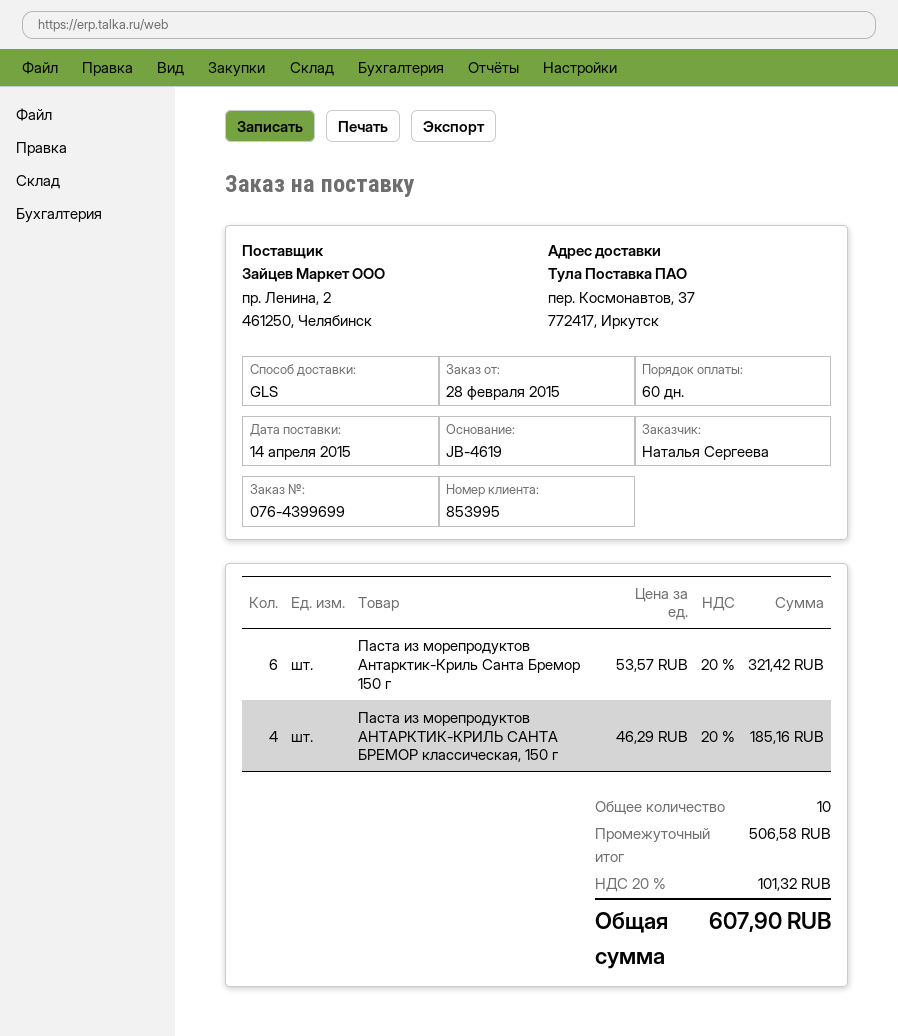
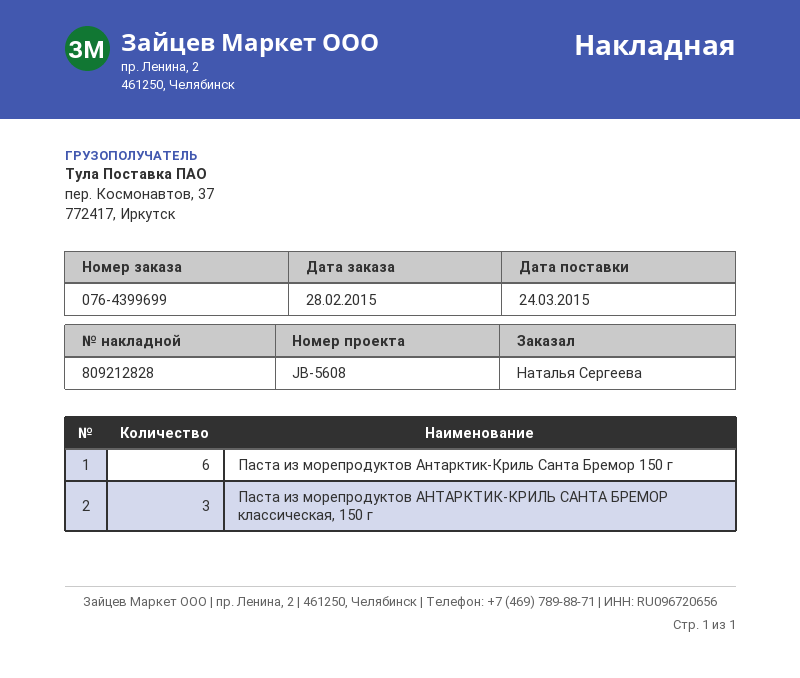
delivery date: 2015-04-14 -> 2015-03-24
reference: JB-4619 -> JB-5608
Паста из морепродуктов АНТАРКТИК-КРИЛЬ САНТА БРЕМОР классическая, 150 г: 4 -> 3

